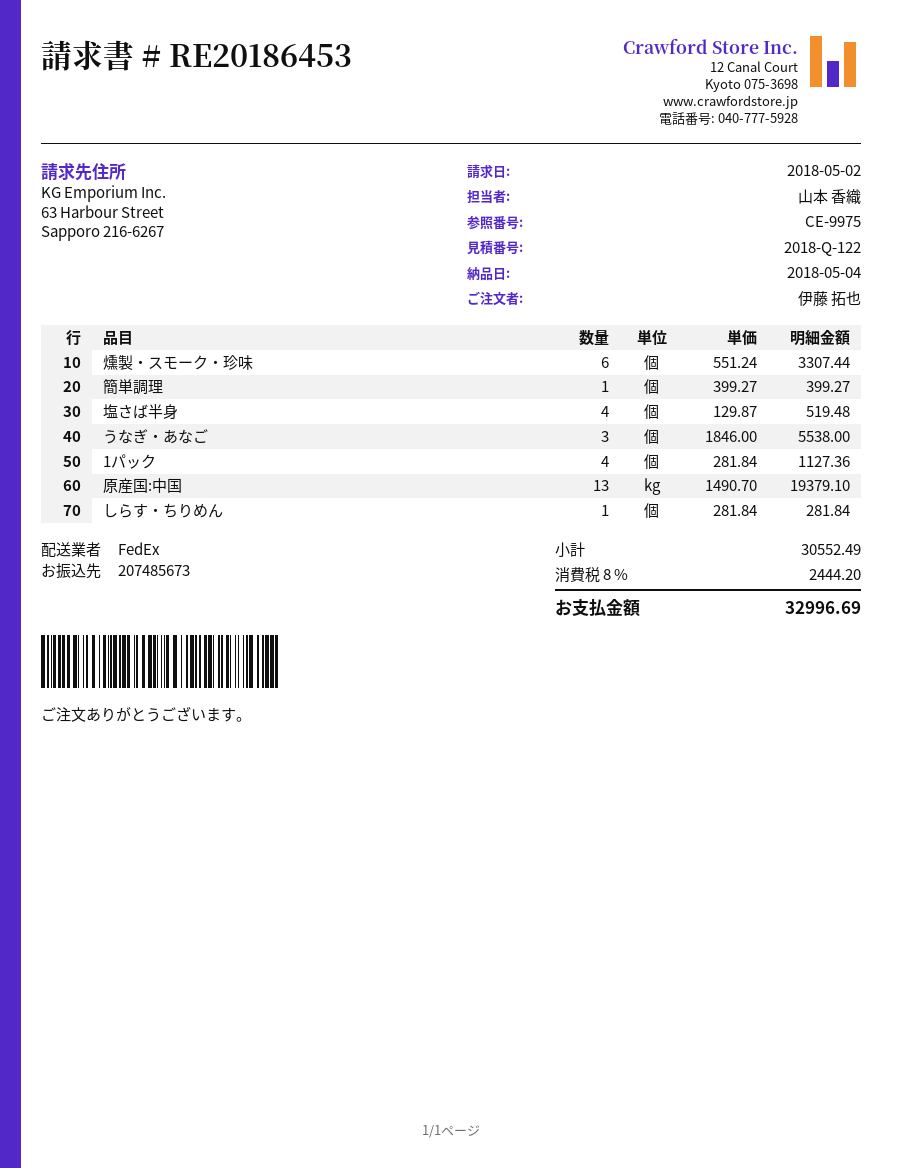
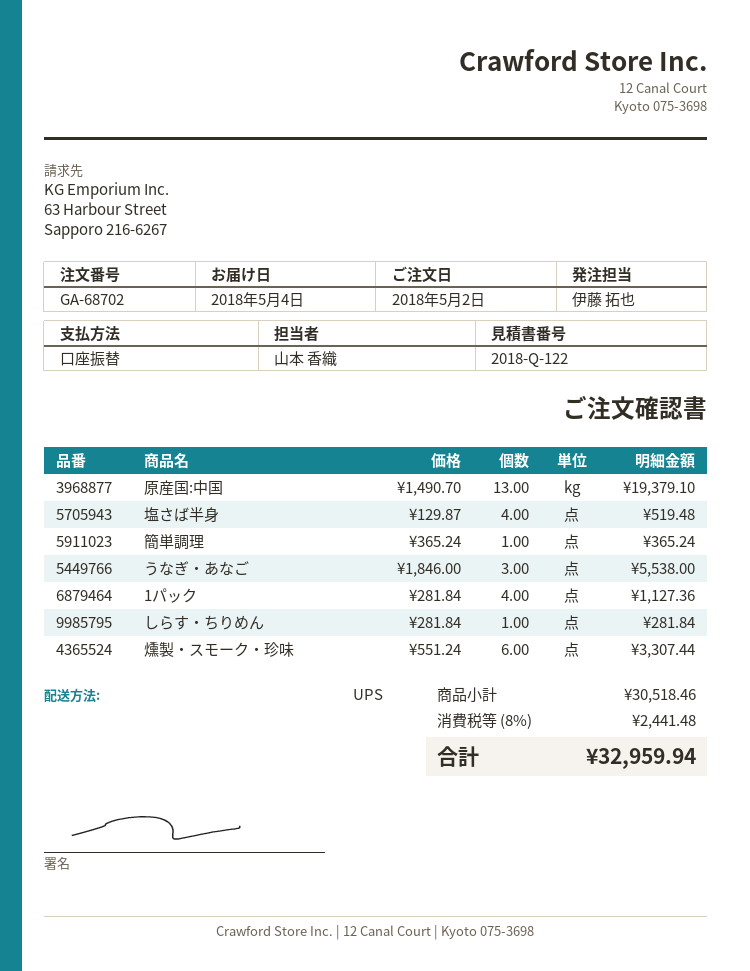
shipping method: FedEx -> UPS
簡単調理: 1 x 399.27 = 399.27 -> 1 x 365.24 = 365.24
subtotal: 30552.49 -> 30518.46
tax: 8% = 2444.20 -> 8% = 2441.48
total: 32996.69 -> 32959.94

